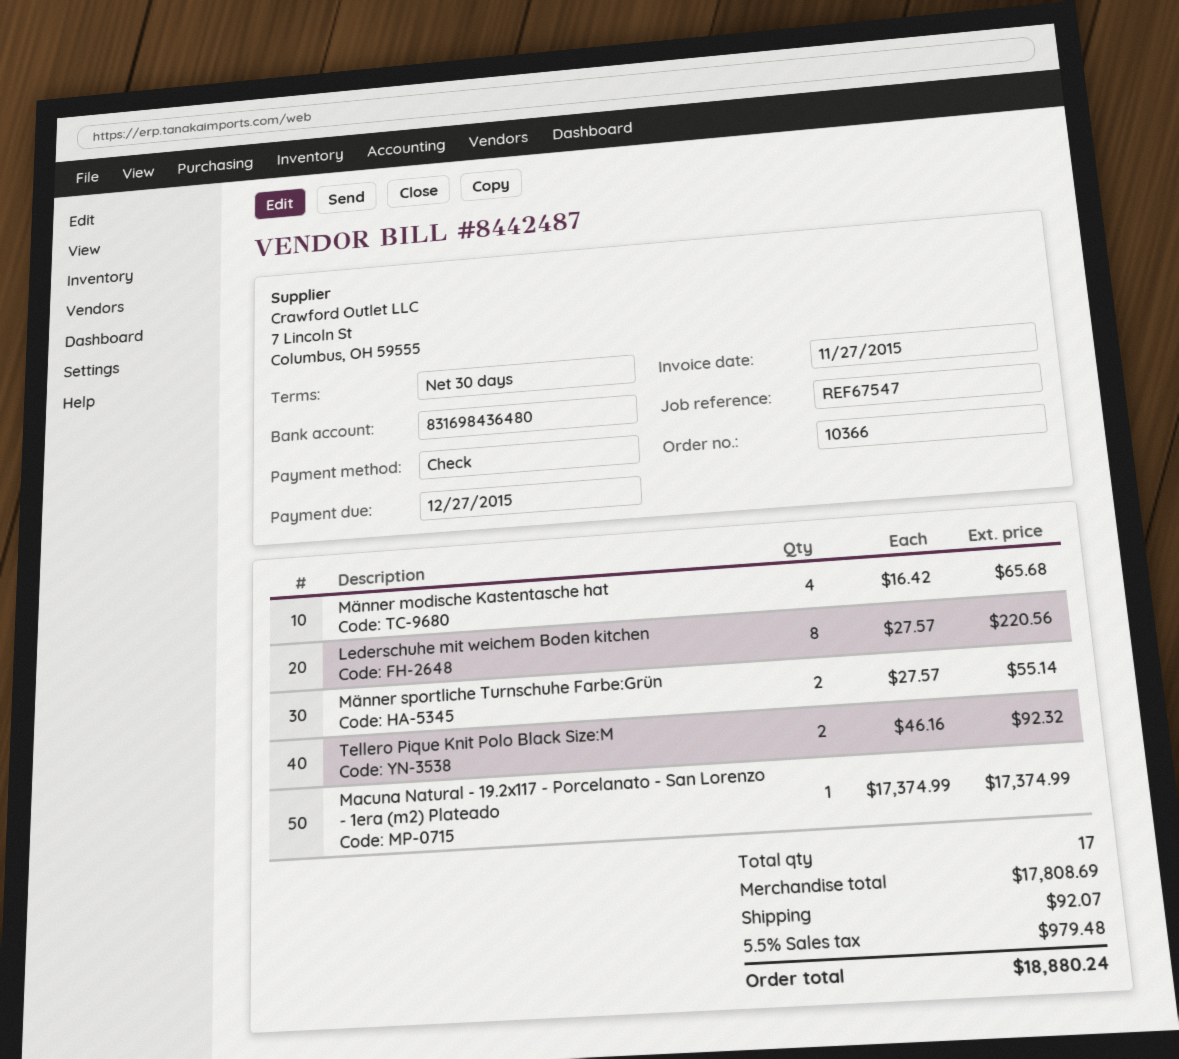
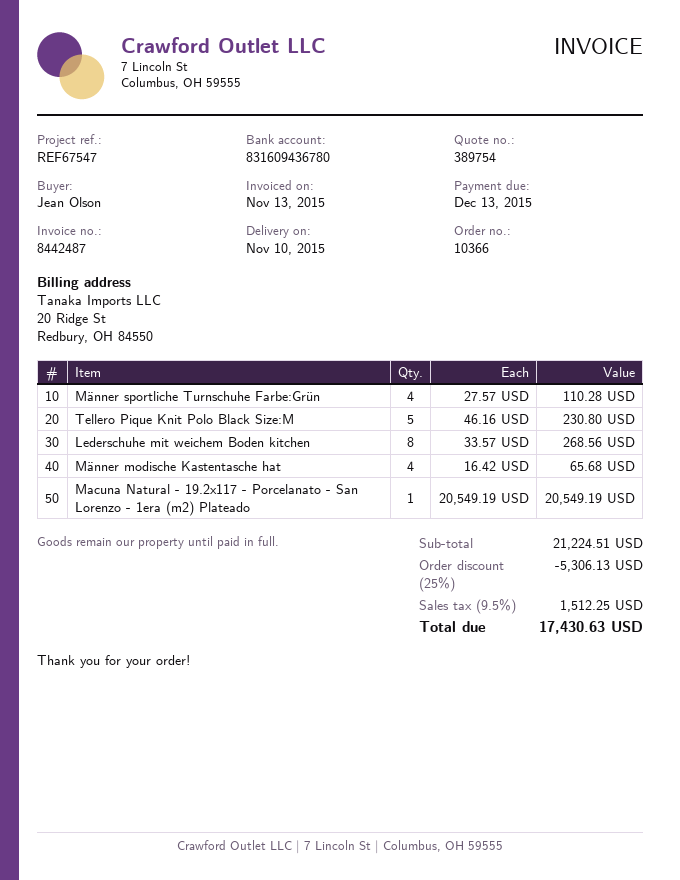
invoice date: 2015-11-27 -> 2015-11-13
due date: 2015-12-27 -> 2015-12-13
bank account: 831698436480 -> 831609436780
Lederschuhe mit weichem Boden kitchen: 8 x 27.57 = 220.56 -> 8 x 33.57 = 268.56
Männer sportliche Turnschuhe Farbe:Grün: 2 x 27.57 = 55.14 -> 4 x 27.57 = 110.28
Tellero Pique Knit Polo Black Size:M: 2 x 46.16 = 92.32 -> 5 x 46.16 = 230.80
Macuna Natural - 19.2x117 - Porcelanato - San Lorenzo - 1era (m2) Plateado: 1 x 17374.99 = 17374.99 -> 1 x 20549.19 = 20549.19
subtotal: 17808.69 -> 21224.51
discount: none -> 25% = 5306.13
shipping: 92.07 -> none
tax: 5.5% = 979.48 -> 9.5% = 1512.25
total: 18880.24 -> 17430.63

